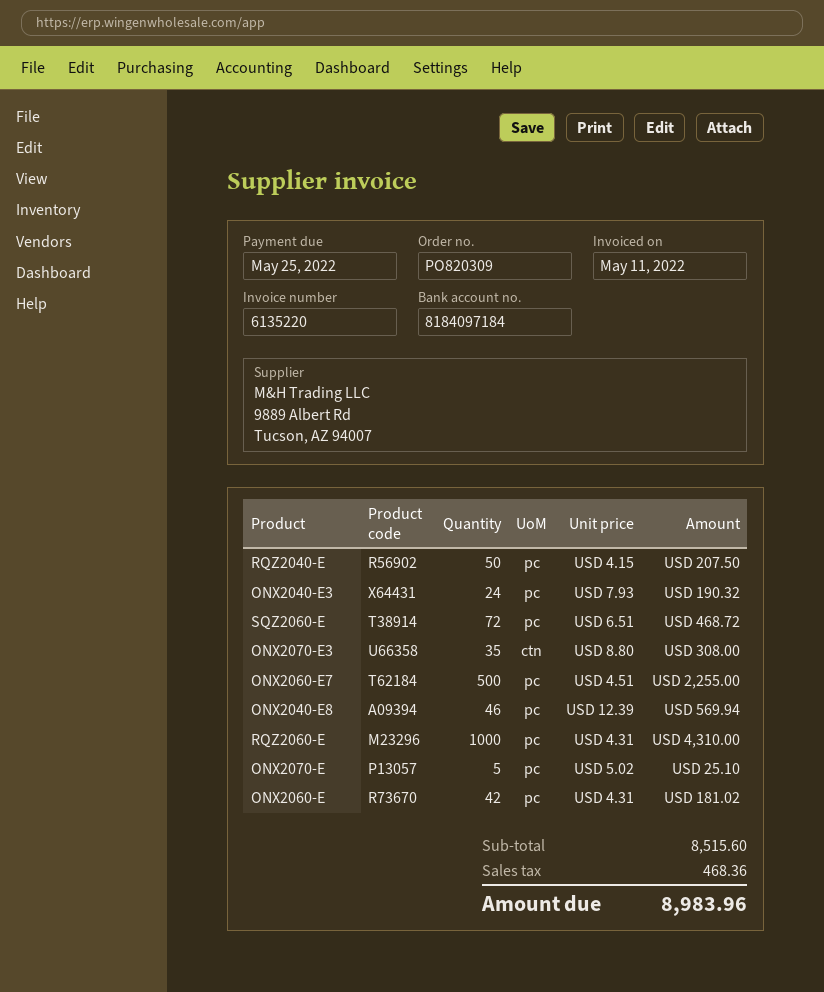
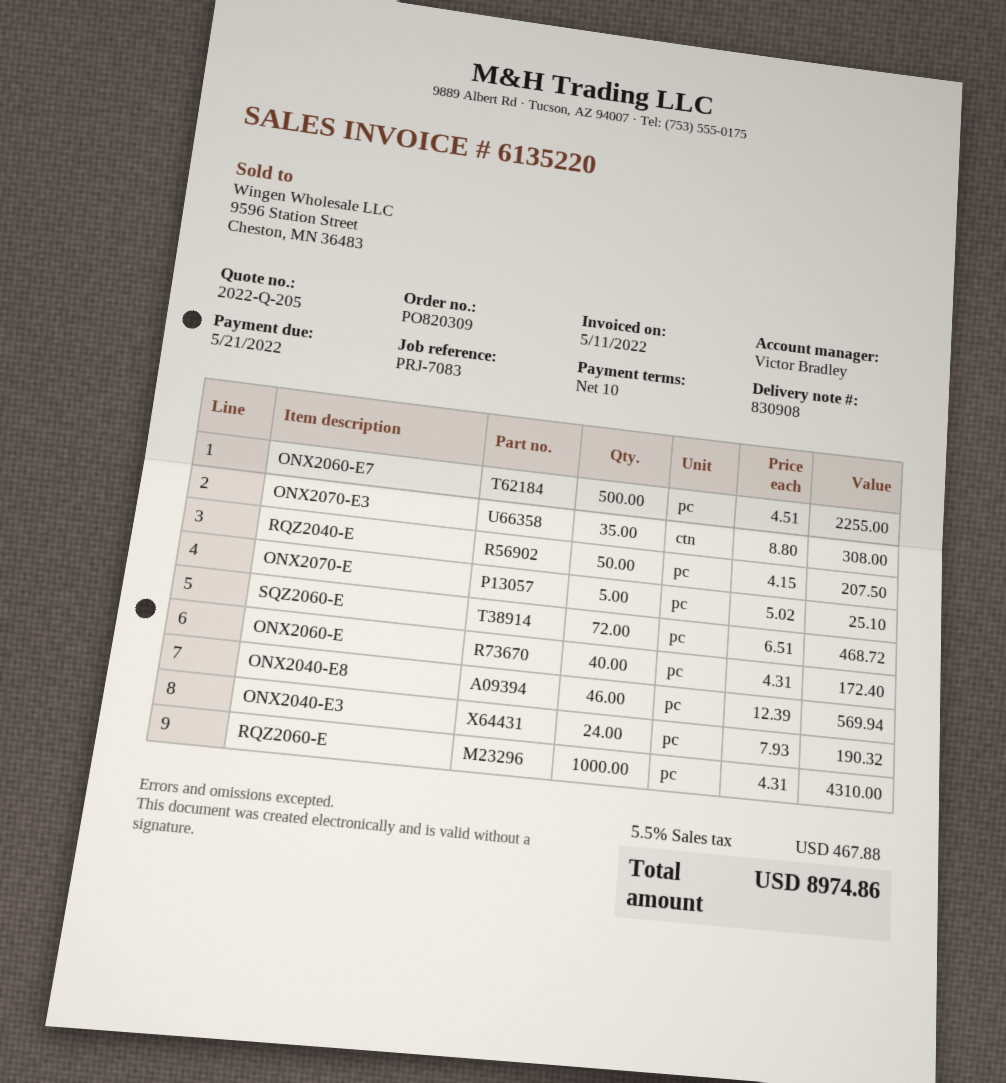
due date: 2022-05-25 -> 2022-05-21
ONX2060-E: 42 x 4.31 = 181.02 -> 40 x 4.31 = 172.40
tax: 468.36 -> 467.88
total: 8983.96 -> 8974.86

